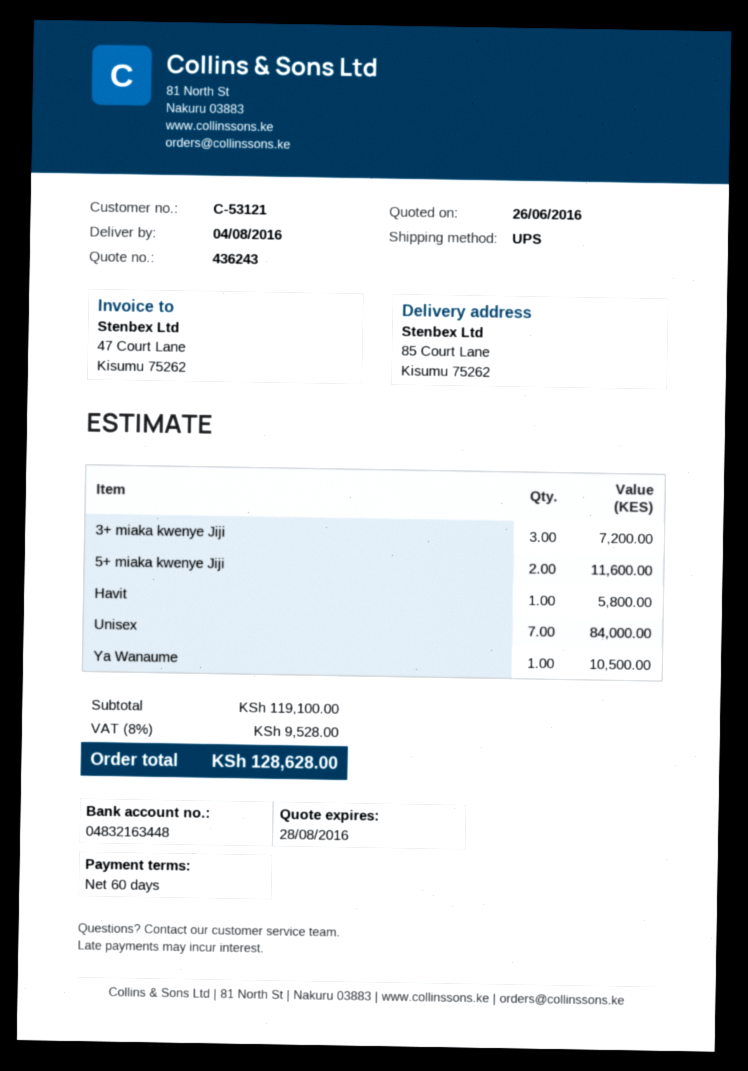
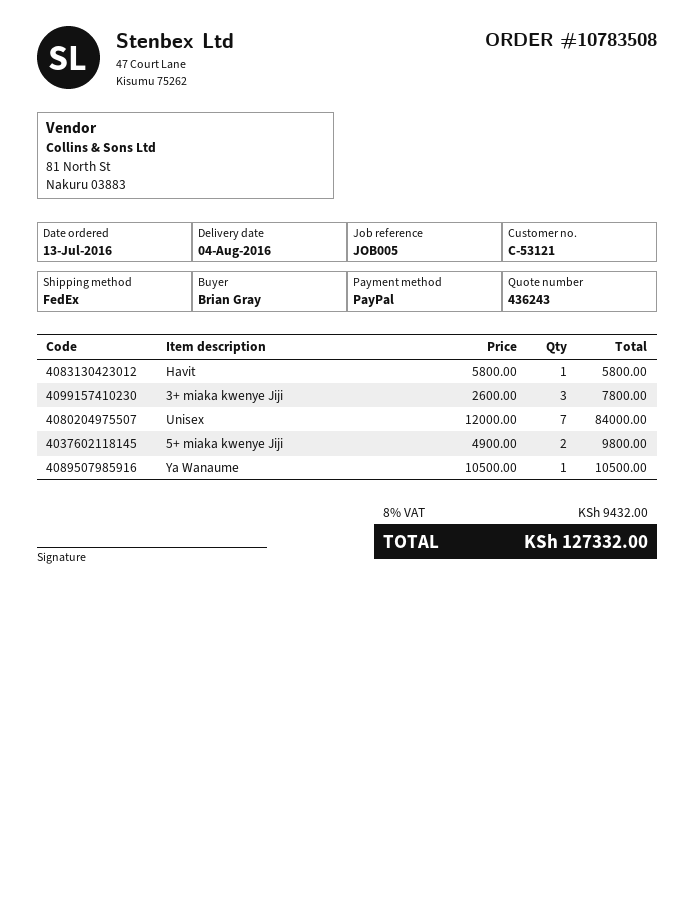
shipping method: UPS -> FedEx
3+ miaka kwenye Jiji: 3 for 7200.00 -> 3 for 7800.00
5+ miaka kwenye Jiji: 2 for 11600.00 -> 2 for 9800.00
tax: 8% = 9528.00 -> 8% = 9432.00
total: 128628.00 -> 127332.00

